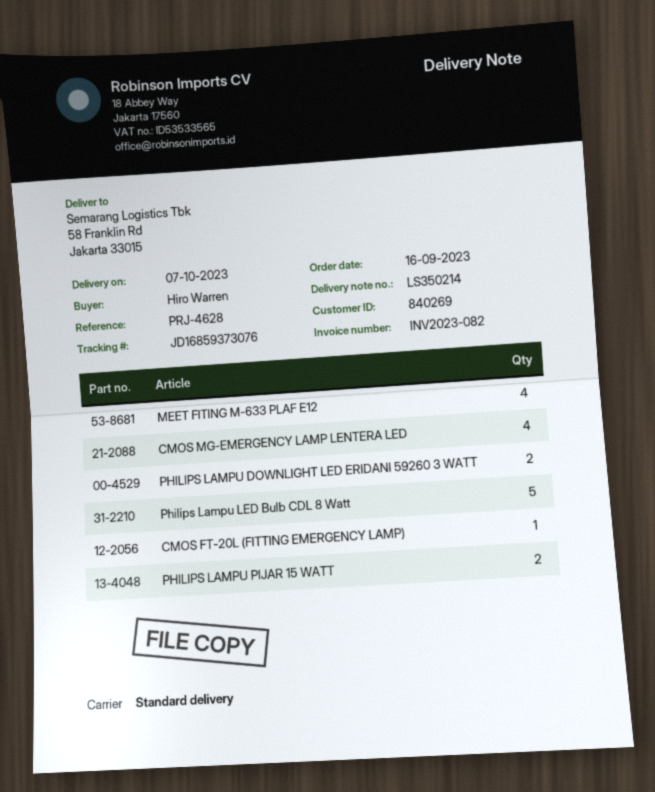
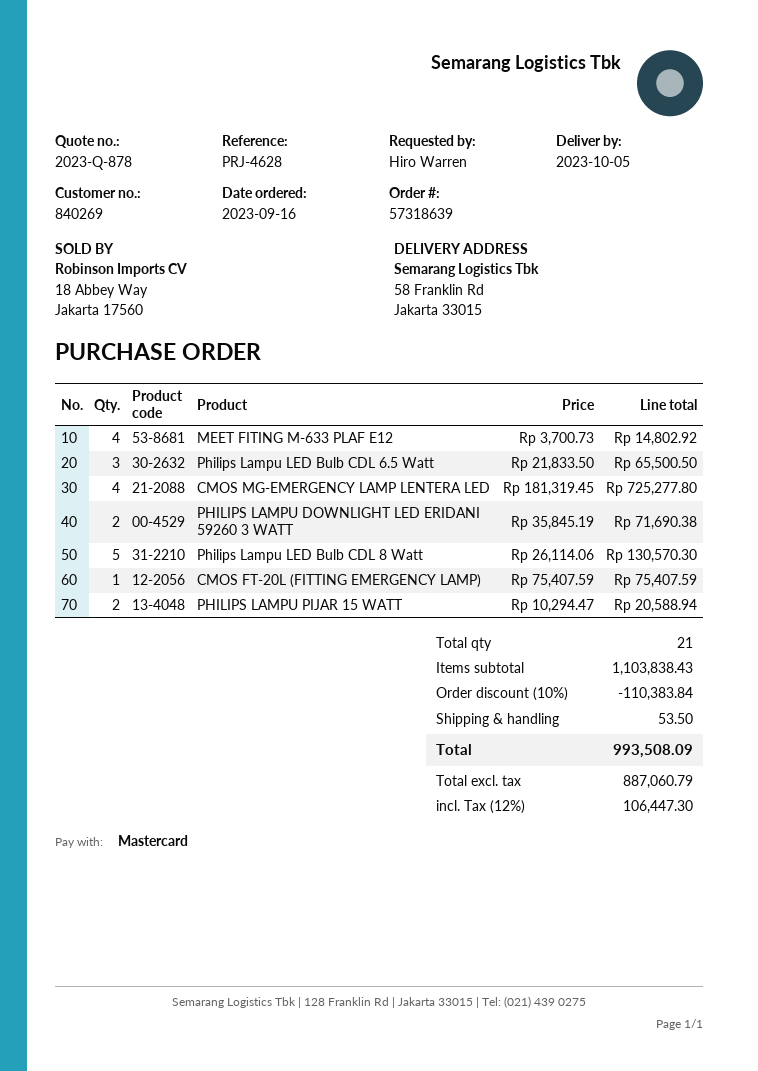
delivery date: 2023-10-07 -> 2023-10-05
Philips Lampu LED Bulb CDL 6.5 Watt: none -> 3

